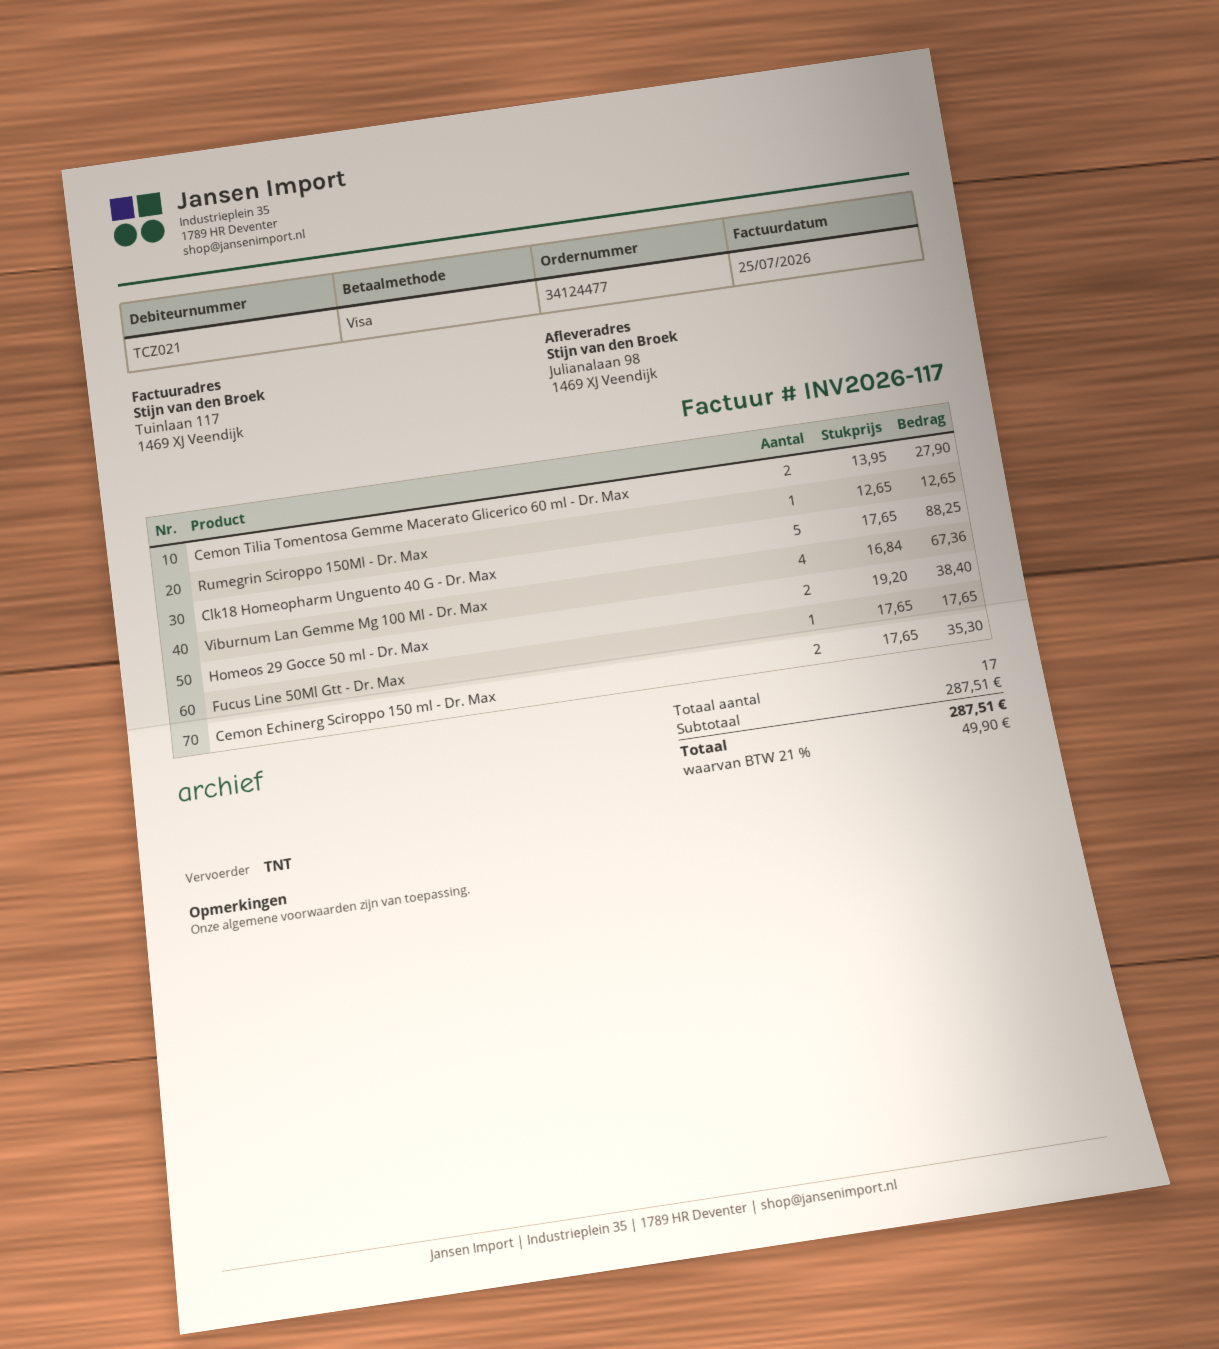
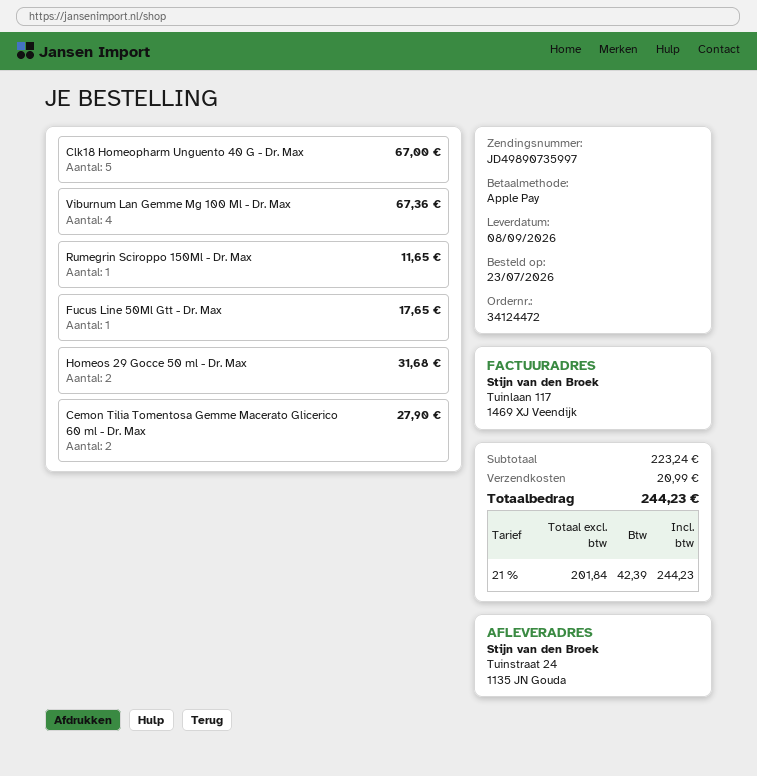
order number: 34124477 -> 34124472
payment method: Visa -> Apple Pay
ship to: Julianalaan 98, 1469 XJ Veendijk -> Tuinstraat 24, 1135 JN Gouda
Rumegrin Sciroppo 150Ml - Dr. Max: 1 for 12.65 -> 1 for 11.65
Clk18 Homeopharm Unguento 40 G - Dr. Max: 5 for 88.25 -> 5 for 67.00
Homeos 29 Gocce 50 ml - Dr. Max: 2 for 38.40 -> 2 for 31.68
Cemon Echinerg Sciroppo 150 ml - Dr. Max: 2 for 35.30 -> none
subtotal: 287.51 -> 223.24
shipping: none -> 20.99
tax: 21% = 49.90 -> 21% = 42.39
total: 287.51 -> 244.23

